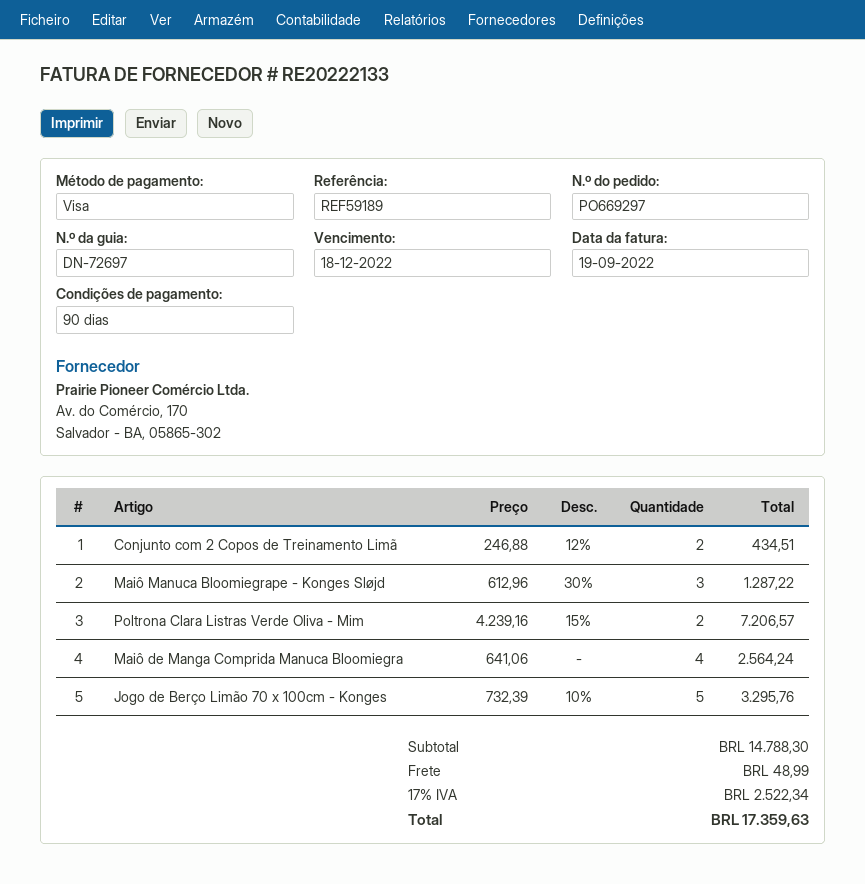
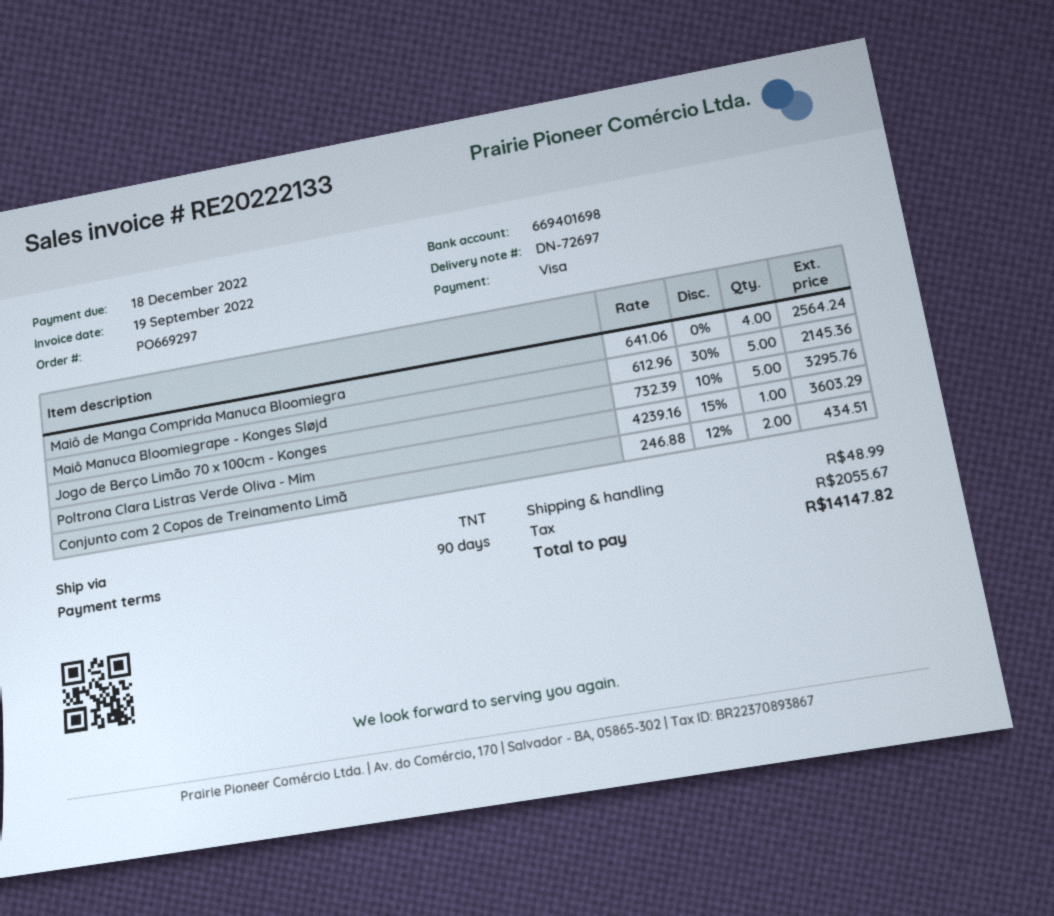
Maiô Manuca Bloomiegrape - Konges Sløjd: 3 x 612.96 - 30% = 1287.22 -> 5 x 612.96 - 30% = 2145.36
Poltrona Clara Listras Verde Oliva - Mim: 2 x 4239.16 - 15% = 7206.57 -> 1 x 4239.16 - 15% = 3603.29
tax: 2522.34 -> 2055.67
total: 17359.63 -> 14147.82

